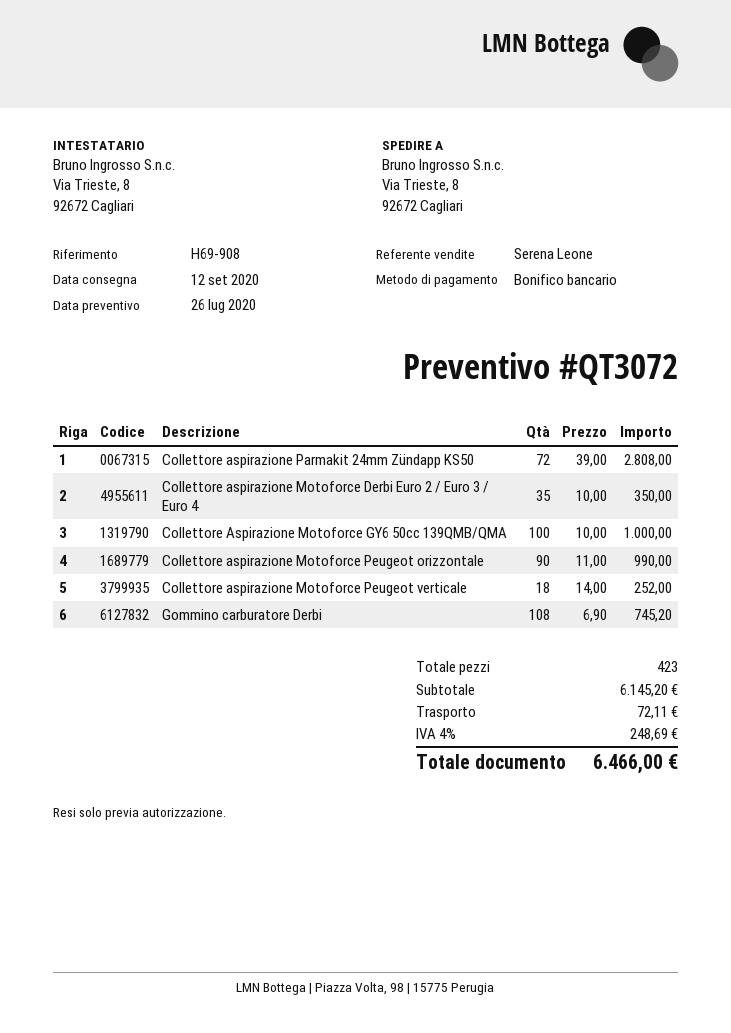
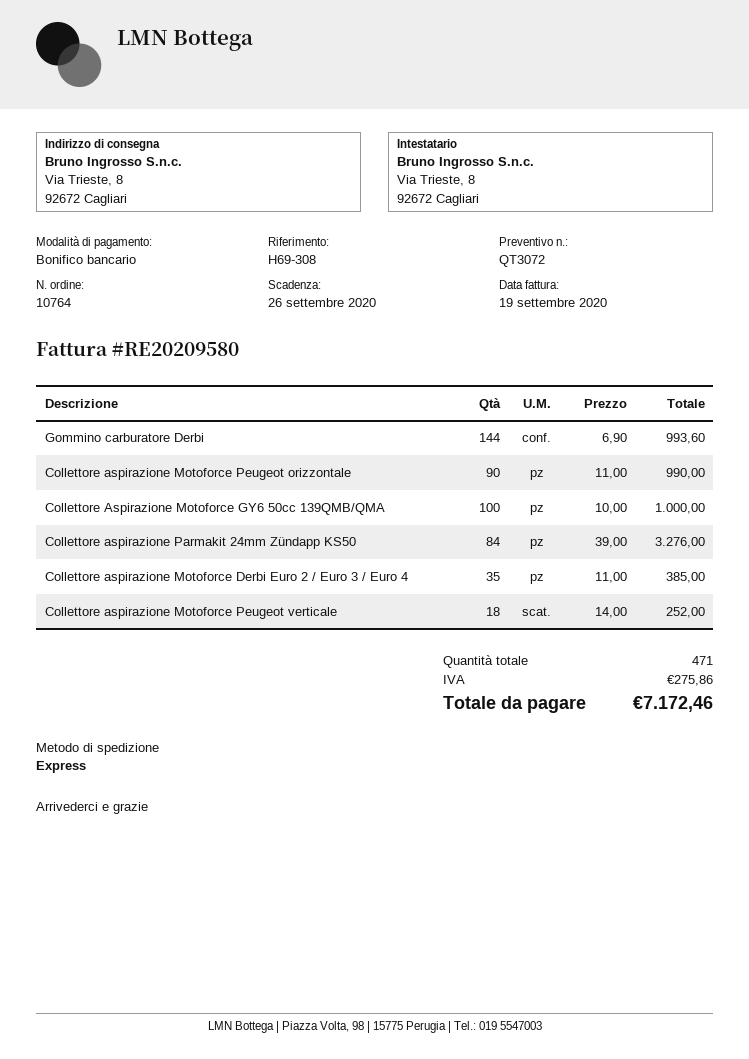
reference: H69-908 -> H69-308
Collettore aspirazione Parmakit 24mm Zündapp KS50: 72 x 39.00 = 2808.00 -> 84 x 39.00 = 3276.00
Collettore aspirazione Motoforce Derbi Euro 2 / Euro 3 / Euro 4: 35 x 10.00 = 350.00 -> 35 x 11.00 = 385.00
Gommino carburatore Derbi: 108 x 6.90 = 745.20 -> 144 x 6.90 = 993.60
total quantity: 423 -> 471
shipping: 72.11 -> none
tax: 248.69 -> 275.86
total: 6466.00 -> 7172.46

